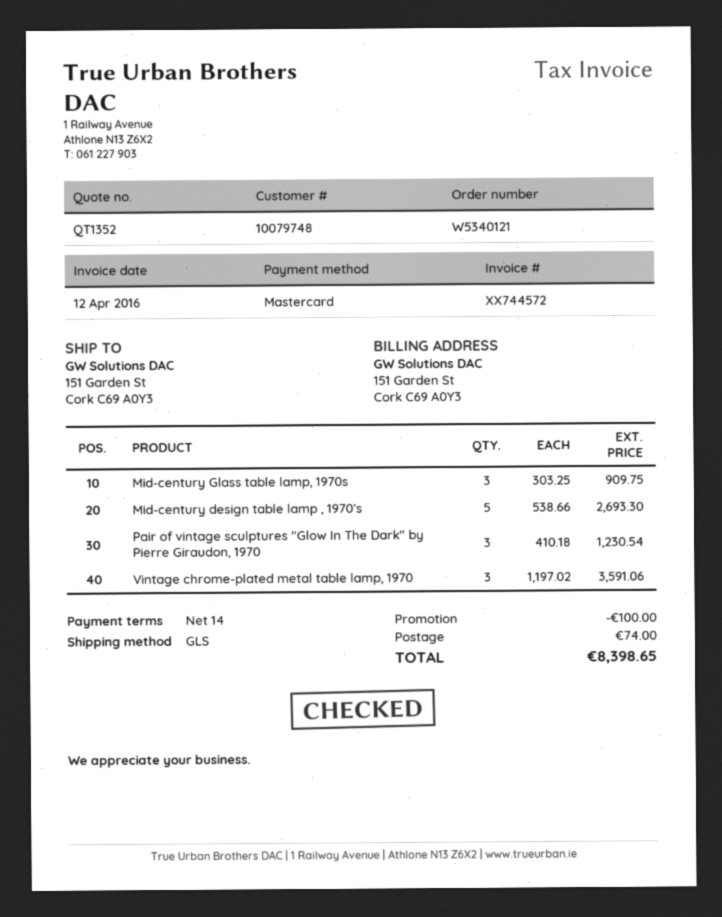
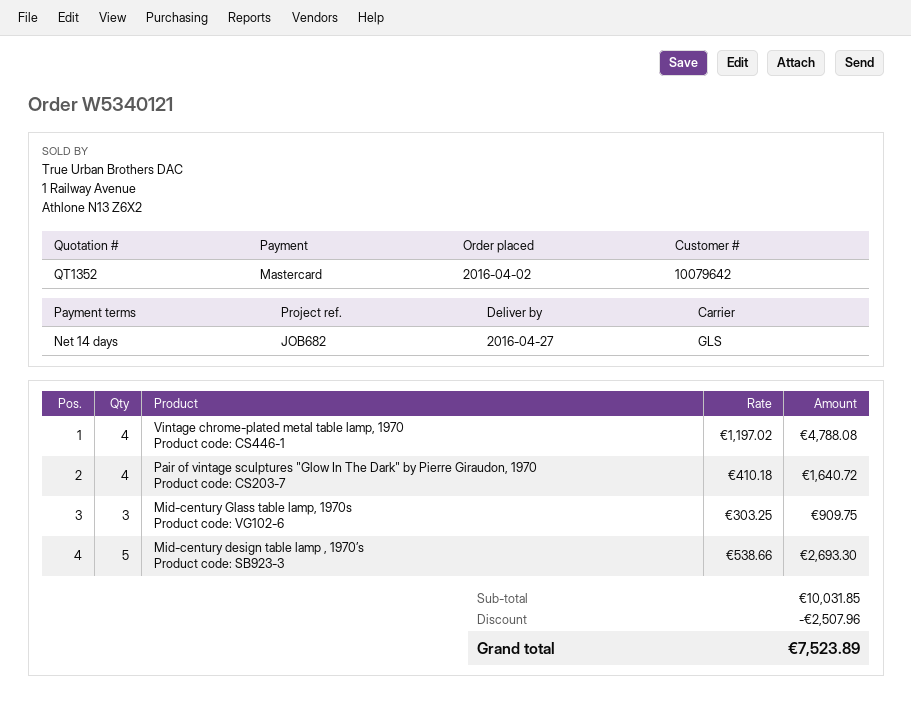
customer number: 10079748 -> 10079642
Pair of vintage sculptures "Glow In The Dark" by Pierre Giraudon, 1970: 3 x 410.18 = 1230.54 -> 4 x 410.18 = 1640.72
Vintage chrome-plated metal table lamp, 1970: 3 x 1197.02 = 3591.06 -> 4 x 1197.02 = 4788.08
discount: 100.00 -> 2507.96
shipping: 74.00 -> none
total: 8398.65 -> 7523.89

